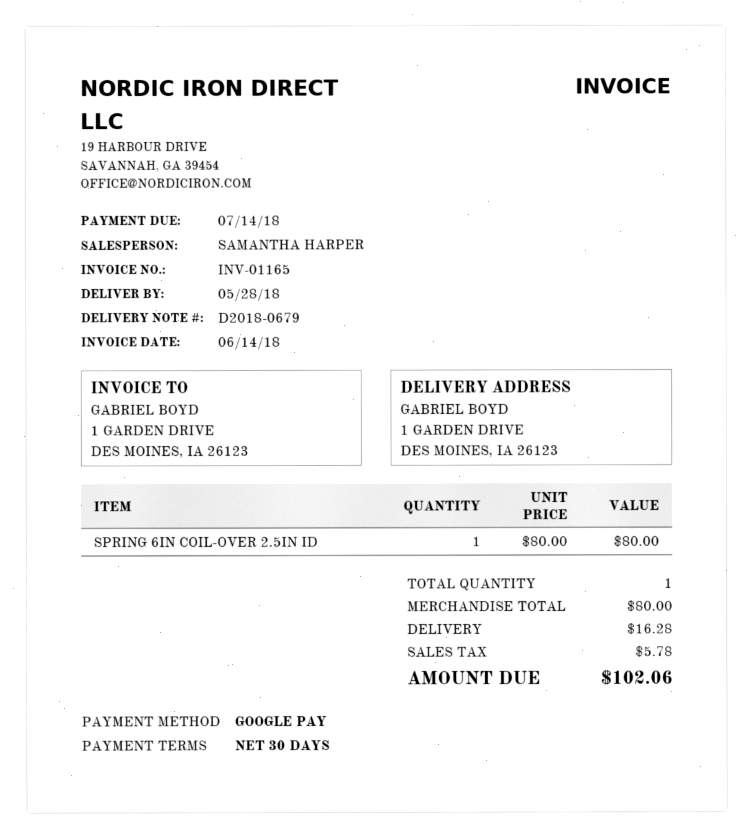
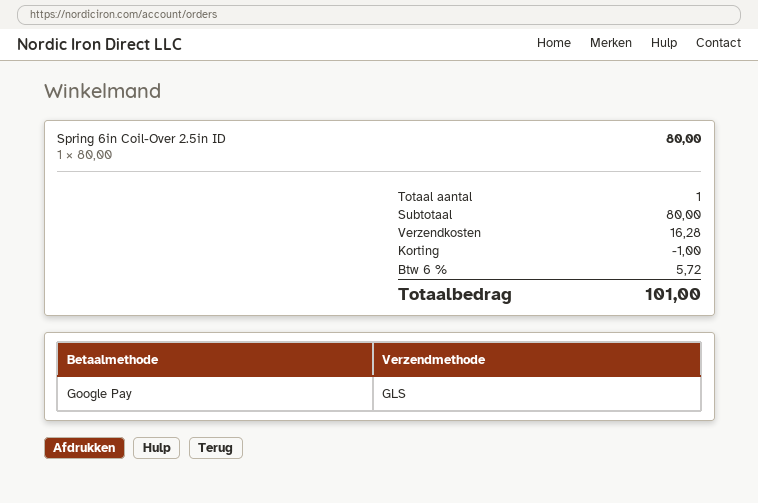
discount: none -> 1.00
tax: 5.78 -> 5.72
total: 102.06 -> 101.00

